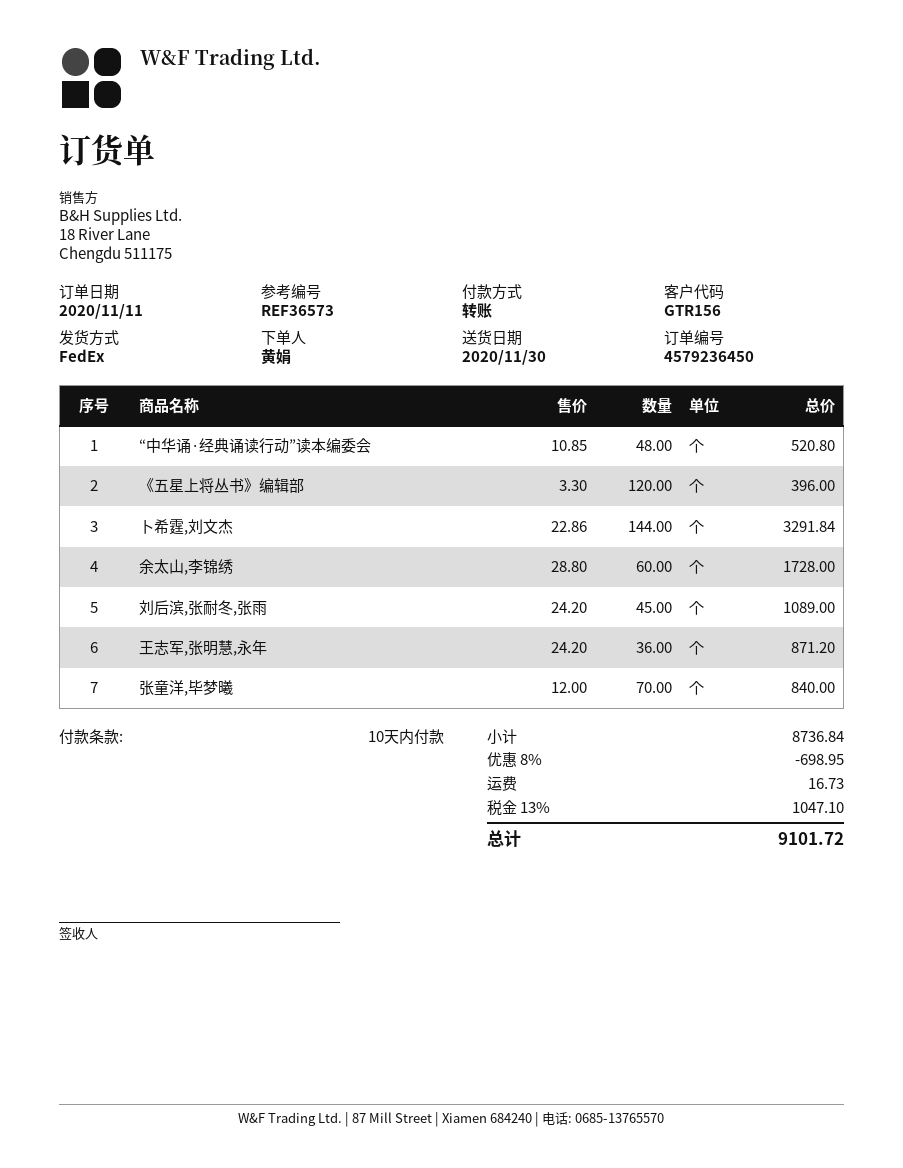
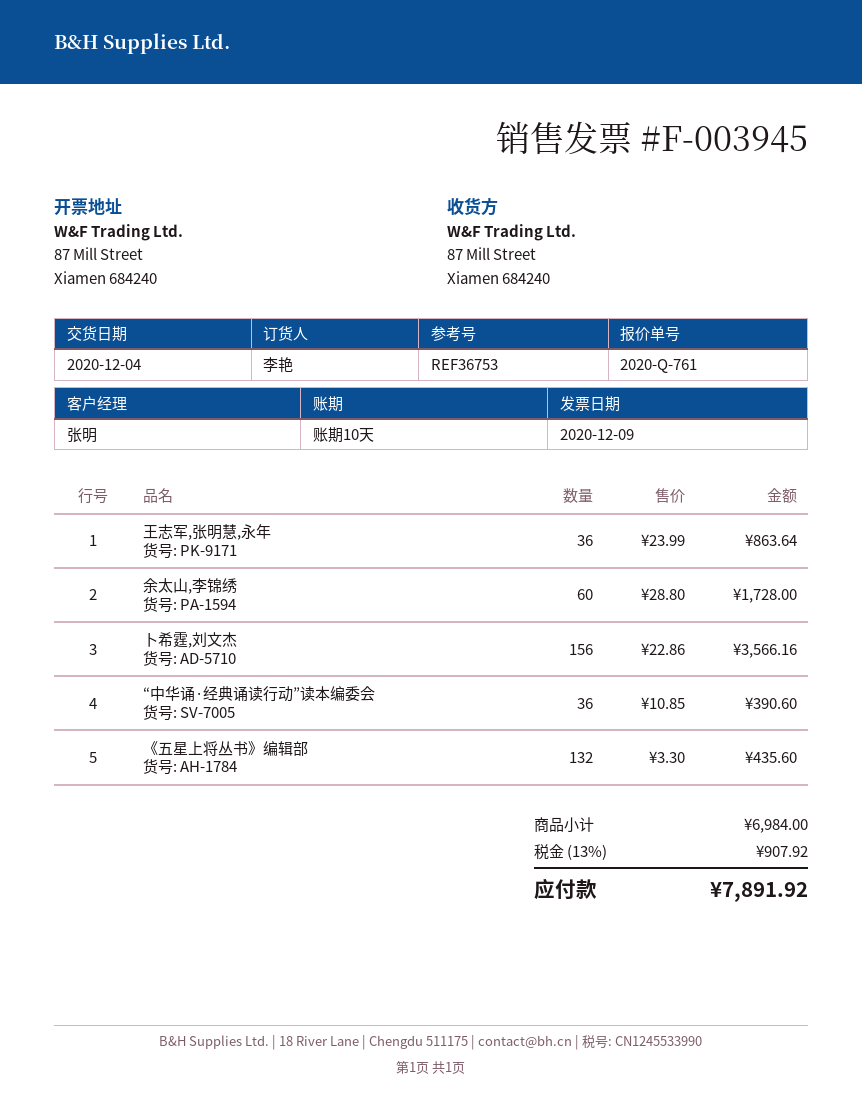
delivery date: 2020-11-30 -> 2020-12-04
reference: REF36573 -> REF36753
ordered by: 黄娟 -> 李艳
“中华诵·经典诵读行动”读本编委会: 48 x 10.85 = 520.80 -> 36 x 10.85 = 390.60
《五星上将丛书》编辑部: 120 x 3.30 = 396.00 -> 132 x 3.30 = 435.60
卜希霆,刘文杰: 144 x 22.86 = 3291.84 -> 156 x 22.86 = 3566.16
刘后滨,张耐冬,张雨: 45 x 24.20 = 1089.00 -> none
王志军,张明慧,永年: 36 x 24.20 = 871.20 -> 36 x 23.99 = 863.64
张童洋,毕梦曦: 70 x 12.00 = 840.00 -> none
subtotal: 8736.84 -> 6984.00
discount: 8% = 698.95 -> none
shipping: 16.73 -> none
tax: 13% = 1047.10 -> 13% = 907.92
total: 9101.72 -> 7891.92

